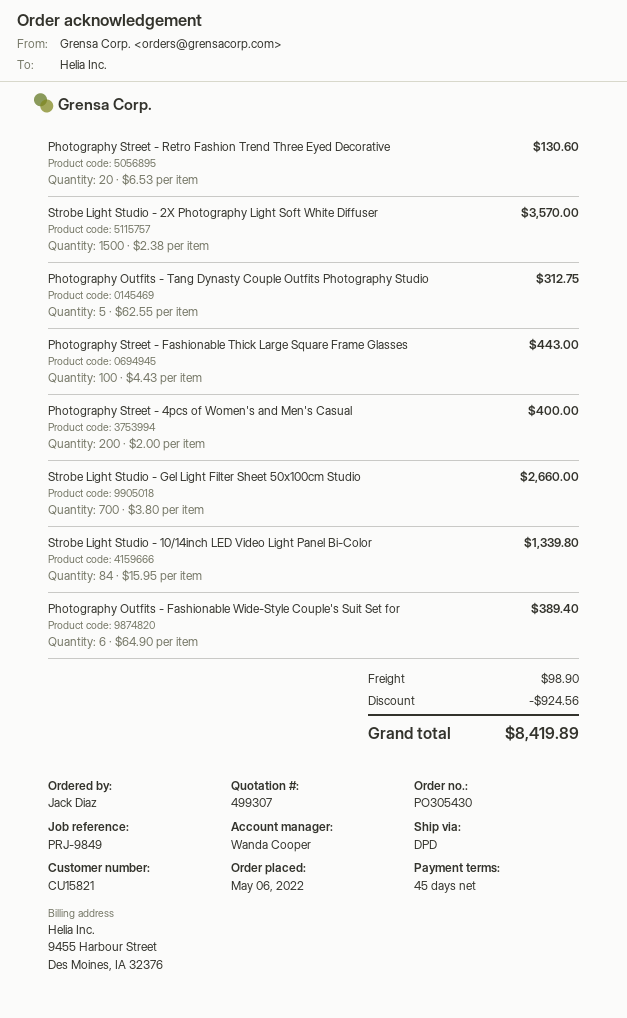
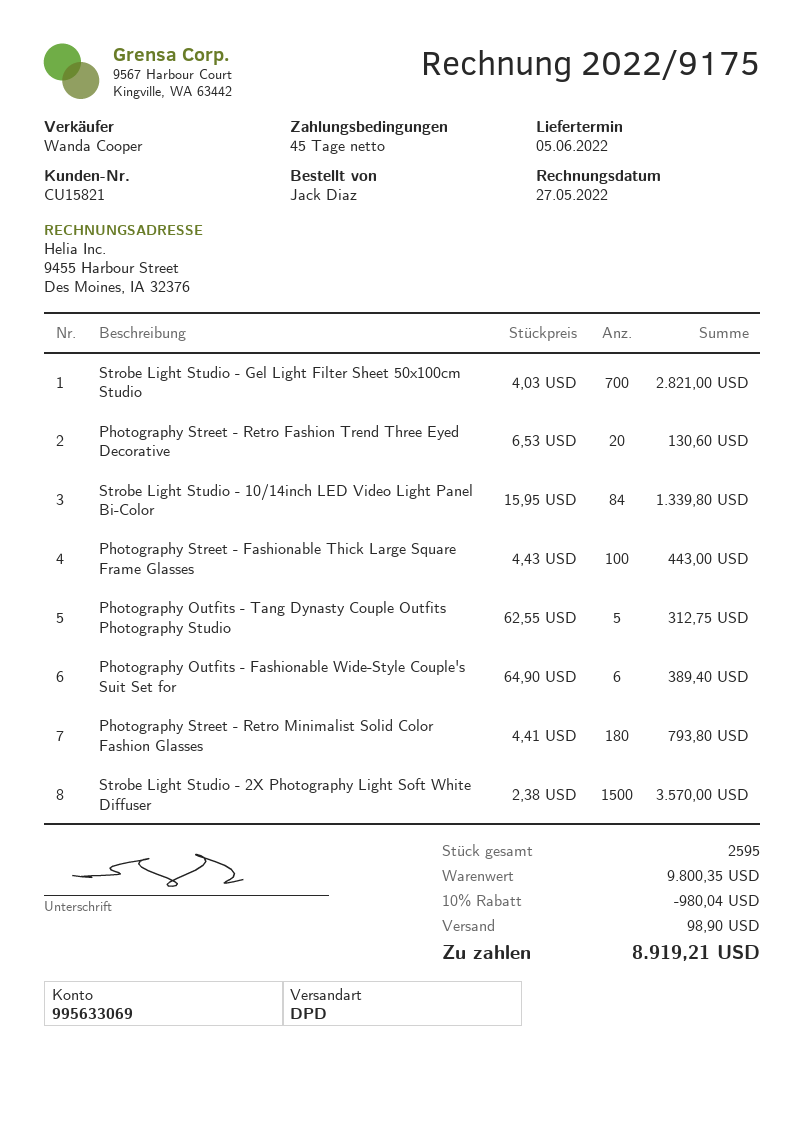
Photography Street - 4pcs of Women's and Men's Casual: 200 x 2.00 = 400.00 -> none
Strobe Light Studio - Gel Light Filter Sheet 50x100cm Studio: 700 x 3.80 = 2660.00 -> 700 x 4.03 = 2821.00
Photography Street - Retro Minimalist Solid Color Fashion Glasses: none -> 180 x 4.41 = 793.80
discount: 924.56 -> 980.04
total: 8419.89 -> 8919.21

